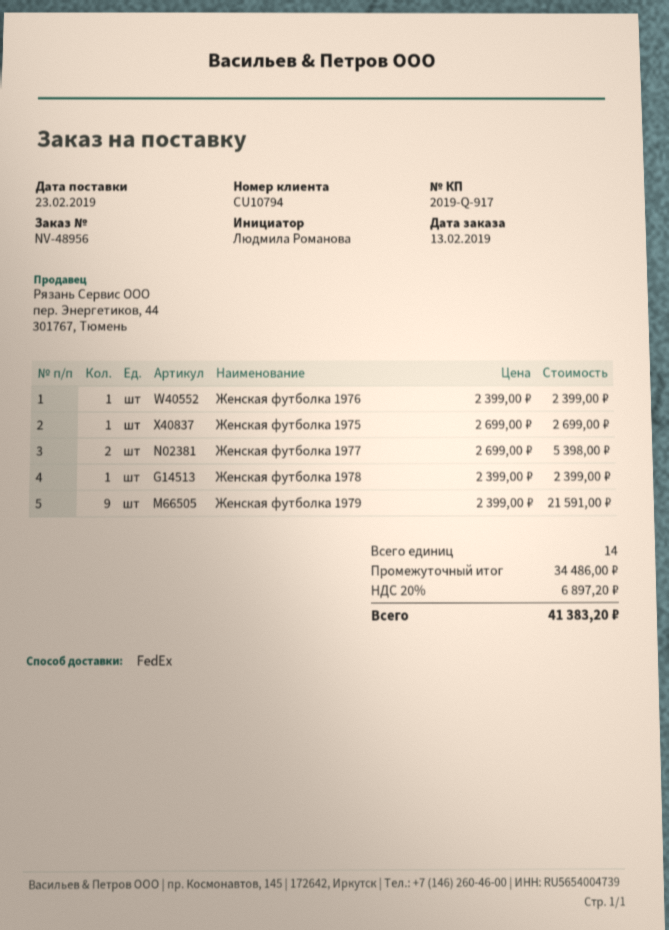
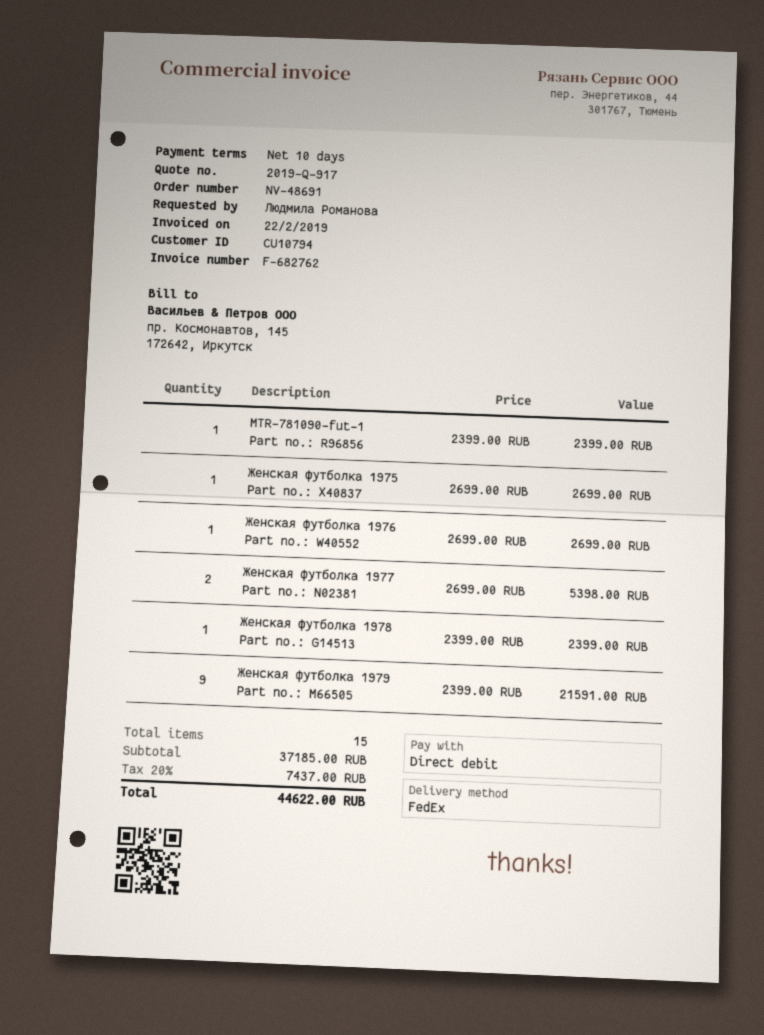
order number: NV-48956 -> NV-48691
Женская футболка 1976: 1 x 2399.00 = 2399.00 -> 1 x 2699.00 = 2699.00
MTR-781090-fut-1: none -> 1 x 2399.00 = 2399.00
total quantity: 14 -> 15
subtotal: 34486.00 -> 37185.00
tax: 20% = 6897.20 -> 20% = 7437.00
total: 41383.20 -> 44622.00

